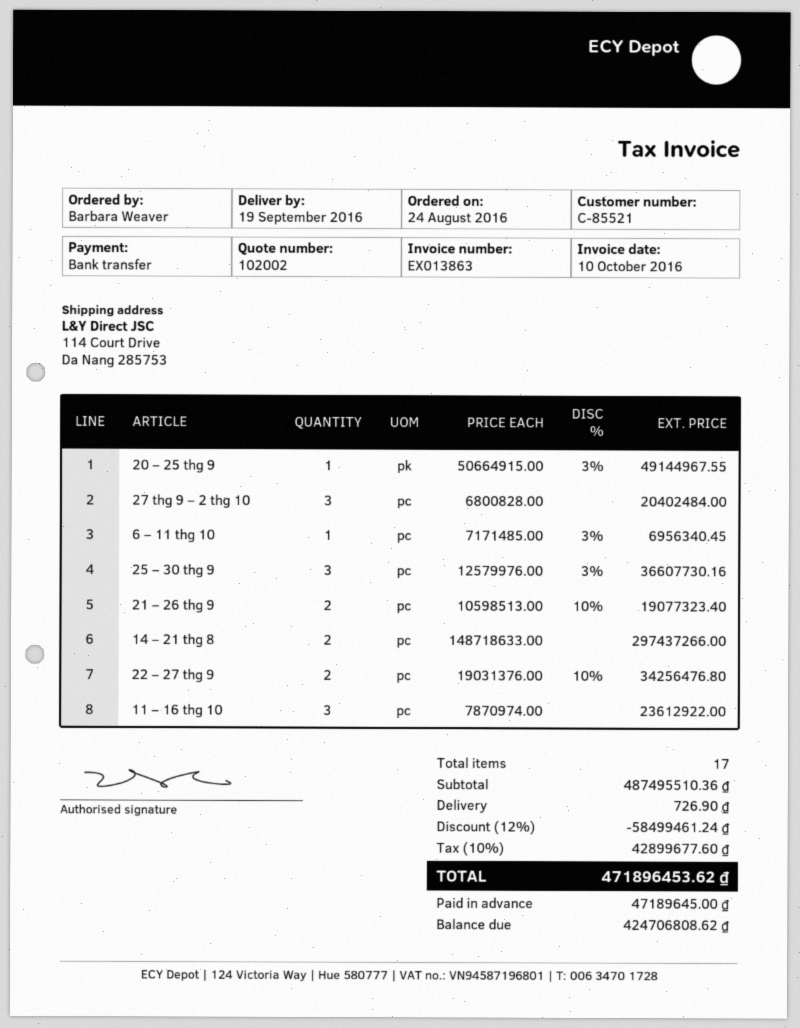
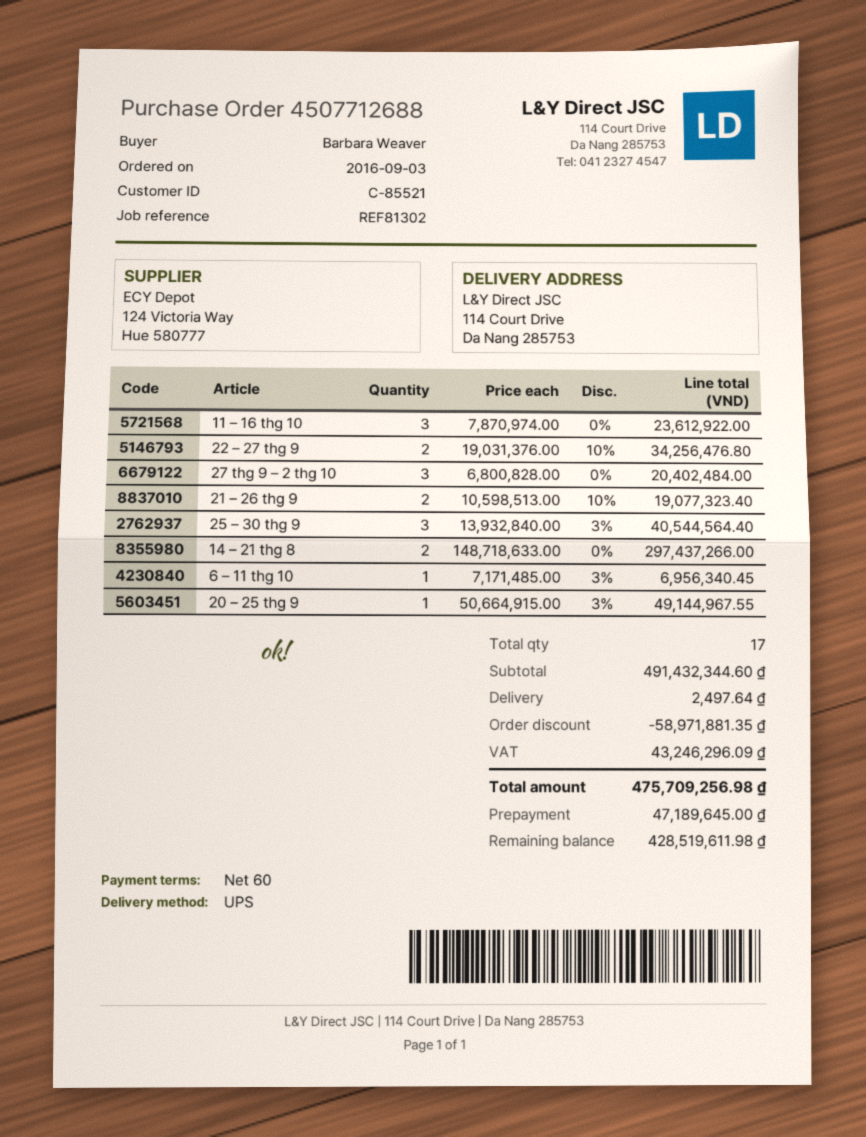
order date: 2016-08-24 -> 2016-09-03
25 – 30 thg 9: 3 x 12579976.00 - 3% = 36607730.16 -> 3 x 13932840.00 - 3% = 40544564.40
subtotal: 487495510.36 -> 491432344.60
discount: 58499461.24 -> 58971881.35
shipping: 726.90 -> 2497.64
tax: 42899677.60 -> 43246296.09
total: 471896453.62 -> 475709256.98
balance: 424706808.62 -> 428519611.98

